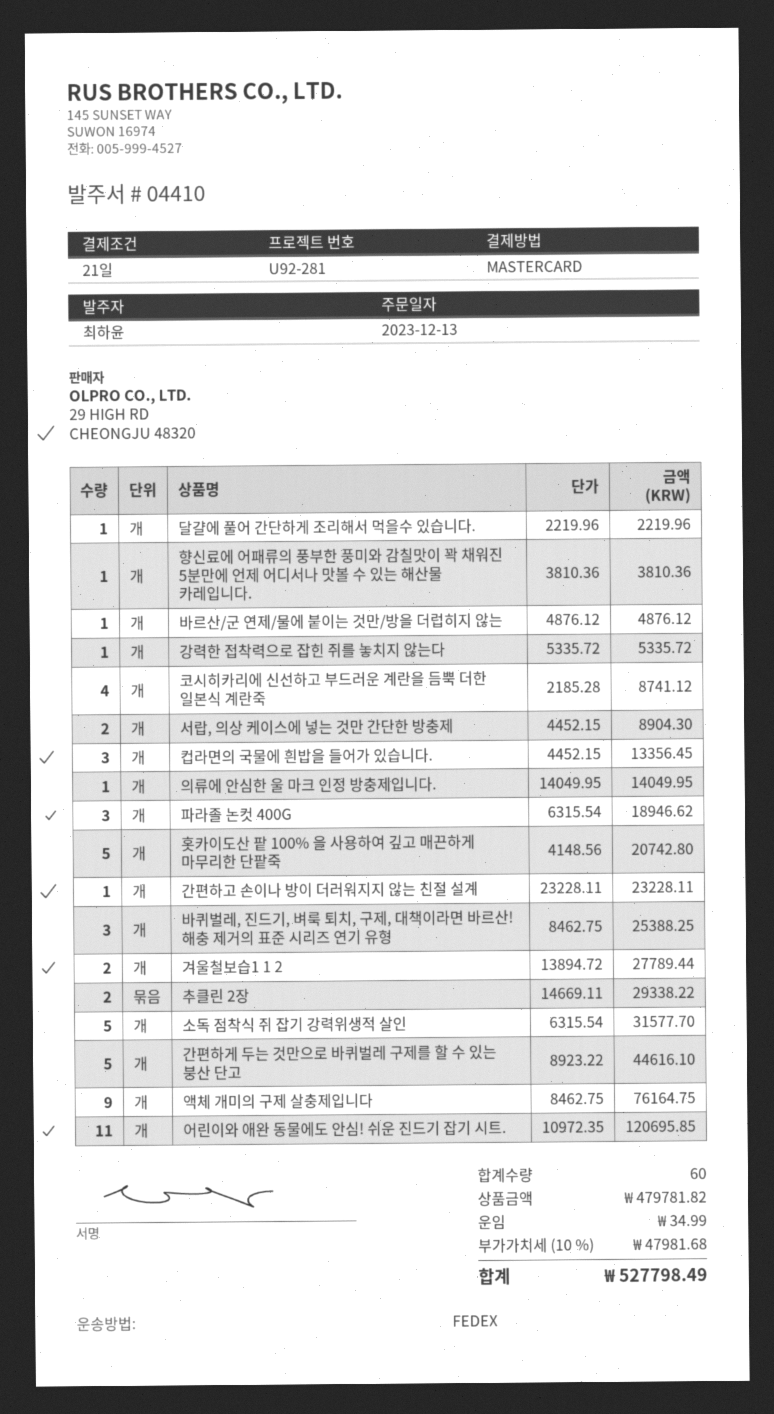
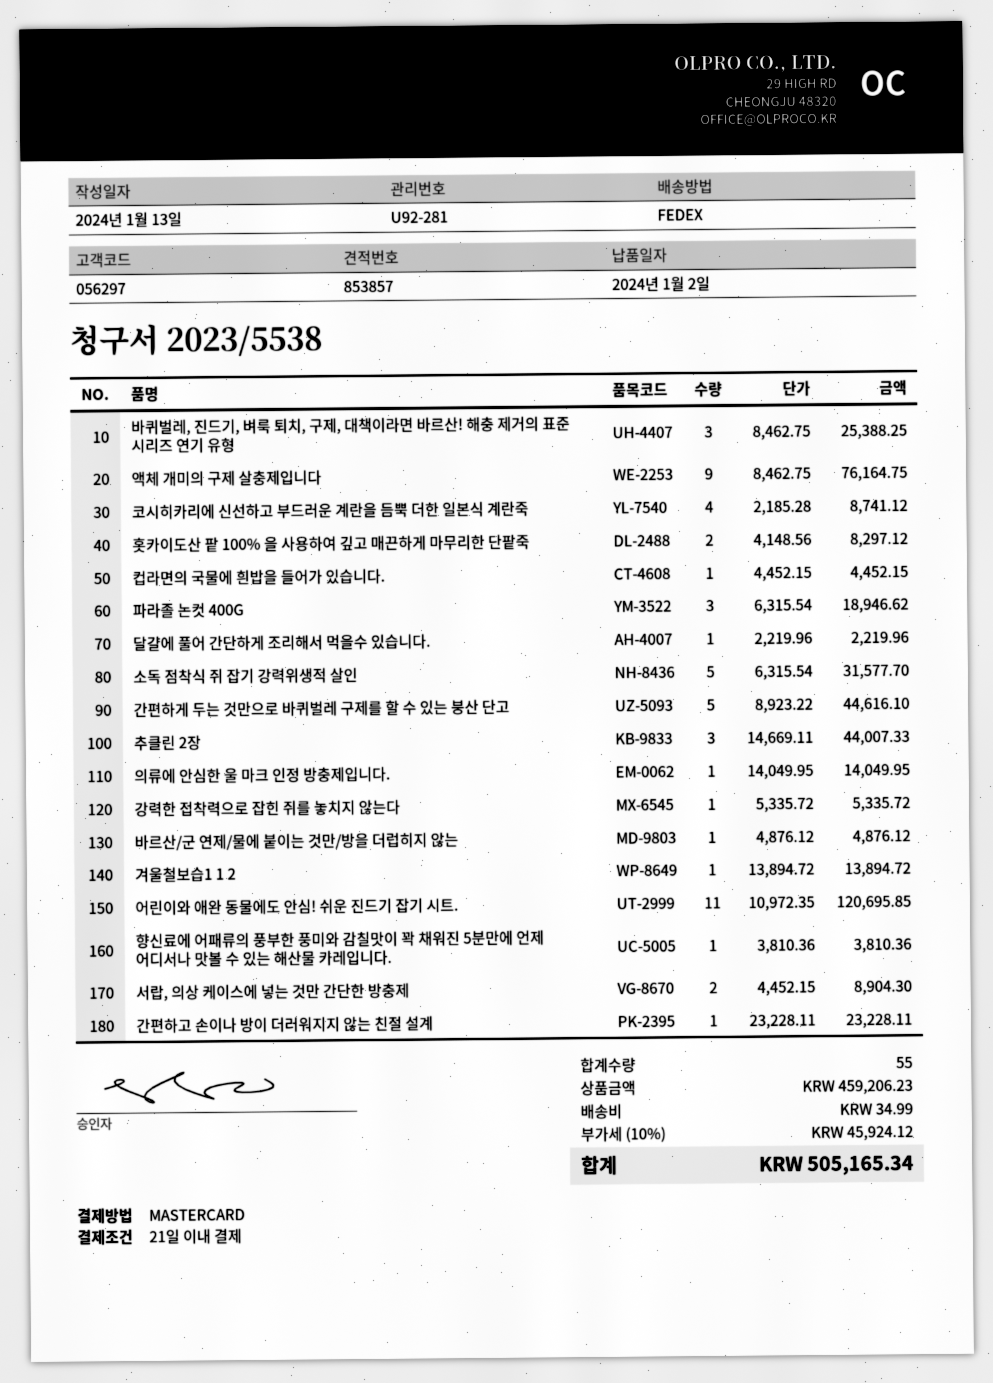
컵라면의 국물에 흰밥을 들어가 있습니다.: 3 x 4452.15 = 13356.45 -> 1 x 4452.15 = 4452.15
홋카이도산 팥 100% 을 사용하여 깊고 매끈하게 마무리한 단팥죽: 5 x 4148.56 = 20742.80 -> 2 x 4148.56 = 8297.12
겨울철보습1 1 2: 2 x 13894.72 = 27789.44 -> 1 x 13894.72 = 13894.72
추클린 2장: 2 x 14669.11 = 29338.22 -> 3 x 14669.11 = 44007.33
total quantity: 60 -> 55
subtotal: 479781.82 -> 459206.23
tax: 10% = 47981.68 -> 10% = 45924.12
total: 527798.49 -> 505165.34

